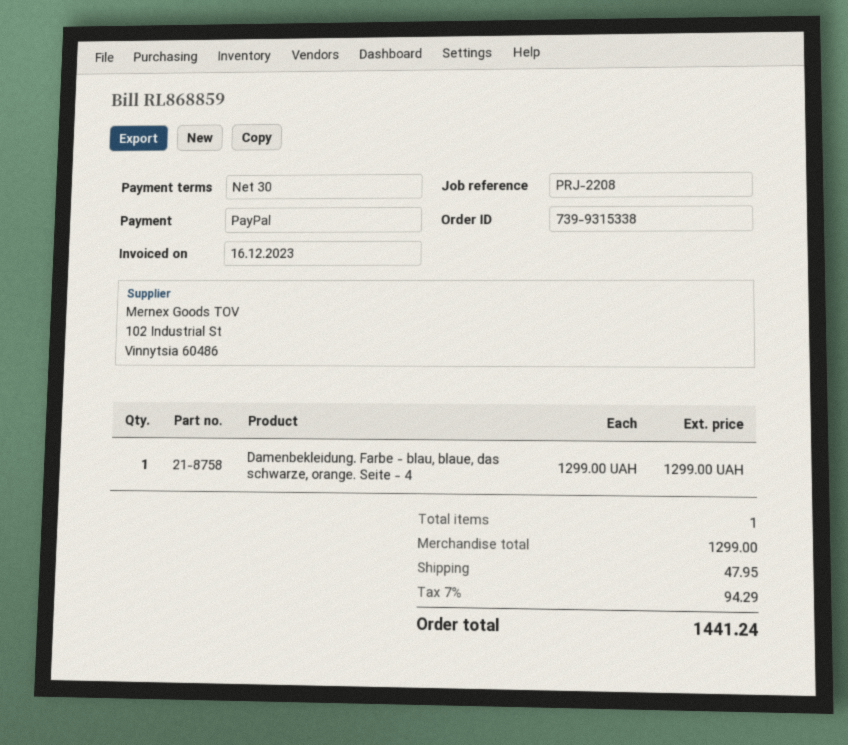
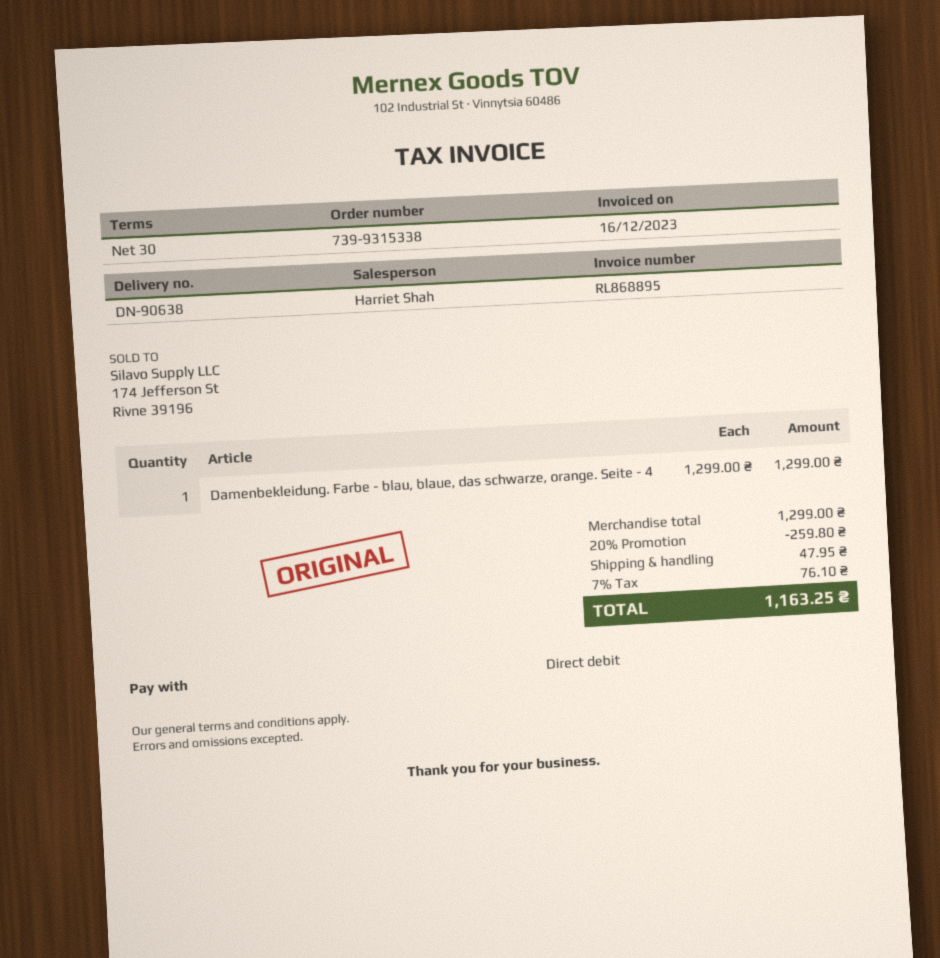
invoice number: RL868859 -> RL868895
payment method: PayPal -> direct debit
discount: none -> 20% = 259.80
tax: 7% = 94.29 -> 7% = 76.10
total: 1441.24 -> 1163.25

